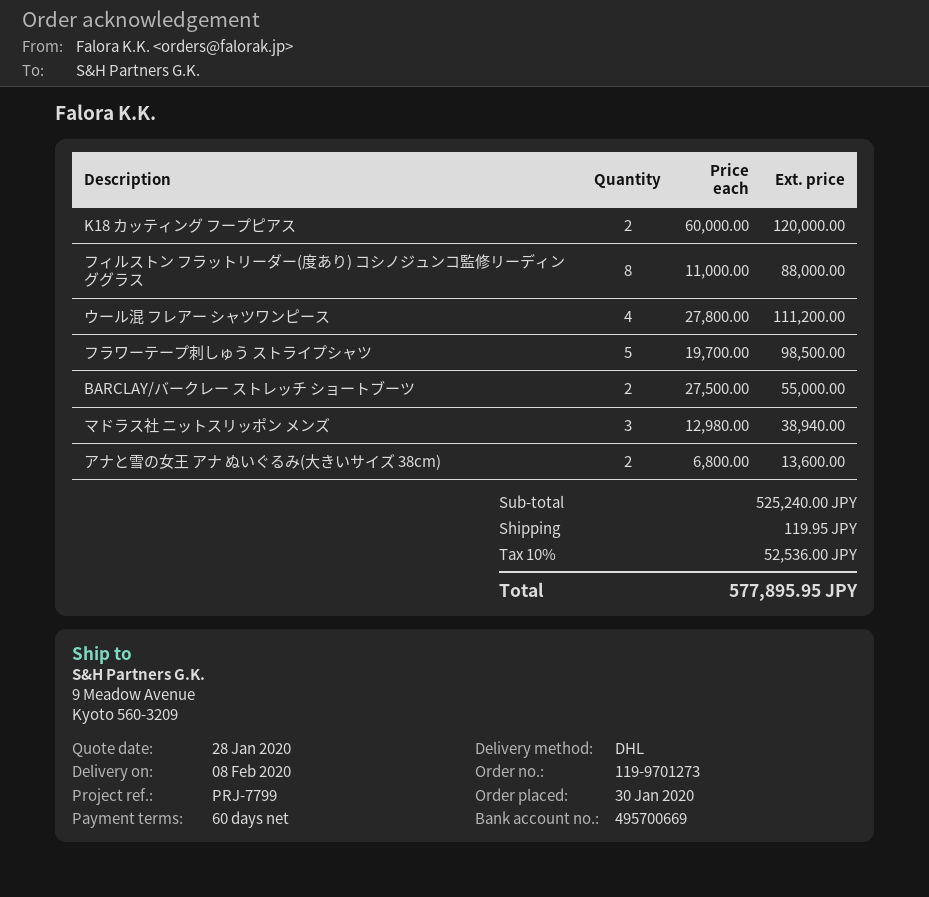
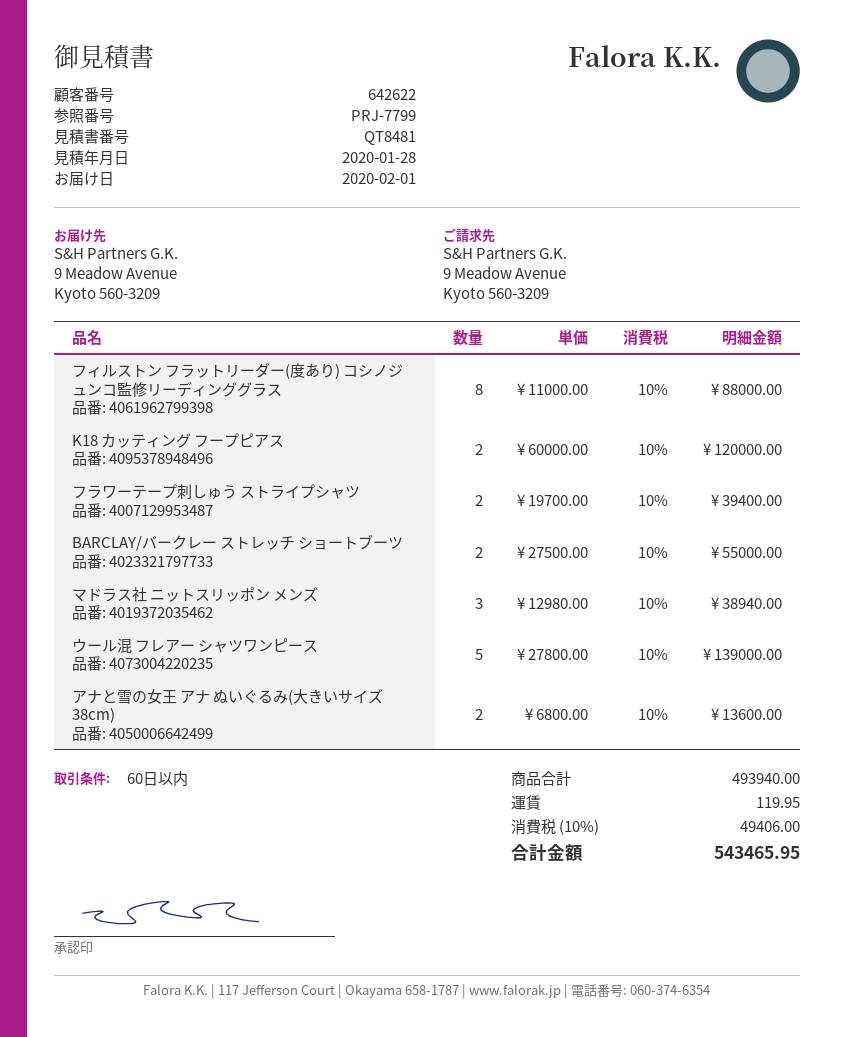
delivery date: 2020-02-08 -> 2020-02-01
ウール混 フレアー シャツワンピース: 4 x 27800.00 = 111200.00 -> 5 x 27800.00 = 139000.00
フラワーテープ刺しゅう ストライプシャツ: 5 x 19700.00 = 98500.00 -> 2 x 19700.00 = 39400.00
subtotal: 525240.00 -> 493940.00
tax: 10% = 52536.00 -> 10% = 49406.00
total: 577895.95 -> 543465.95

